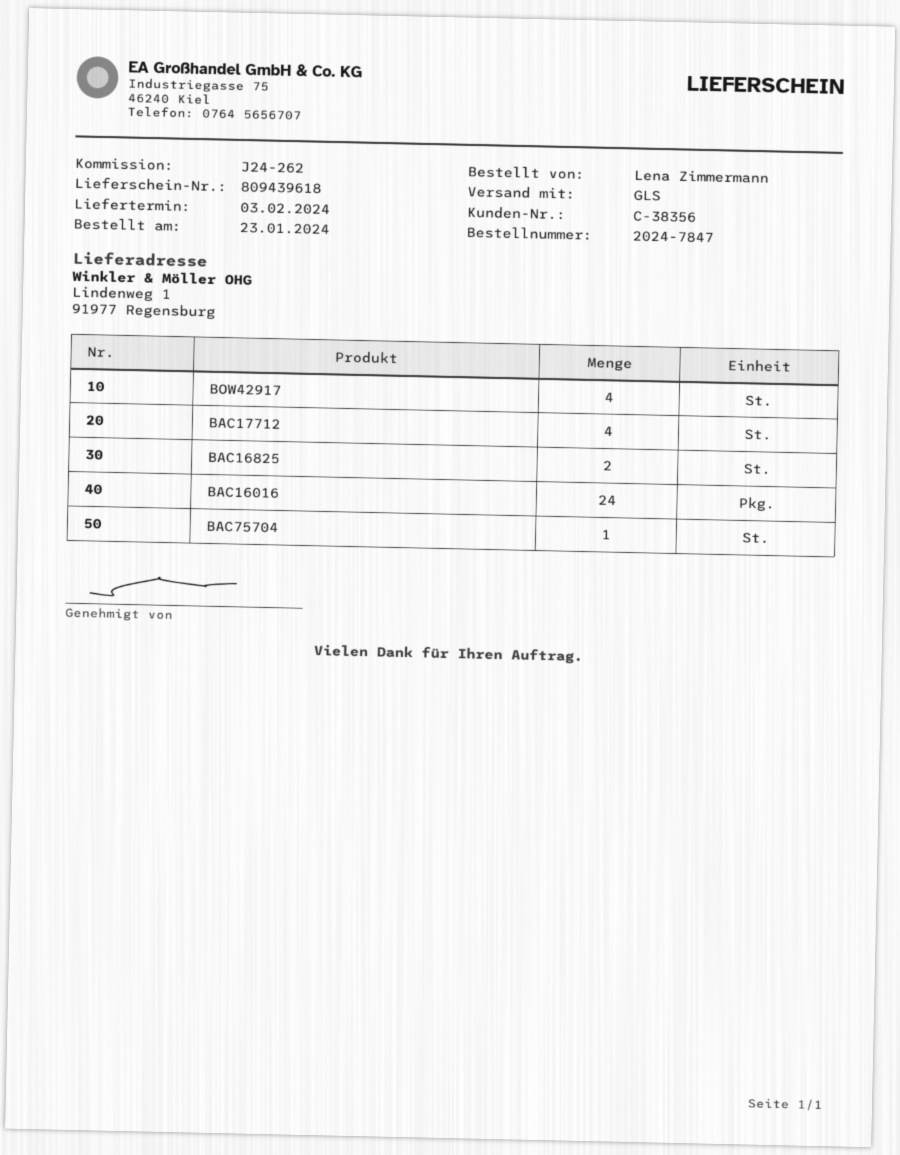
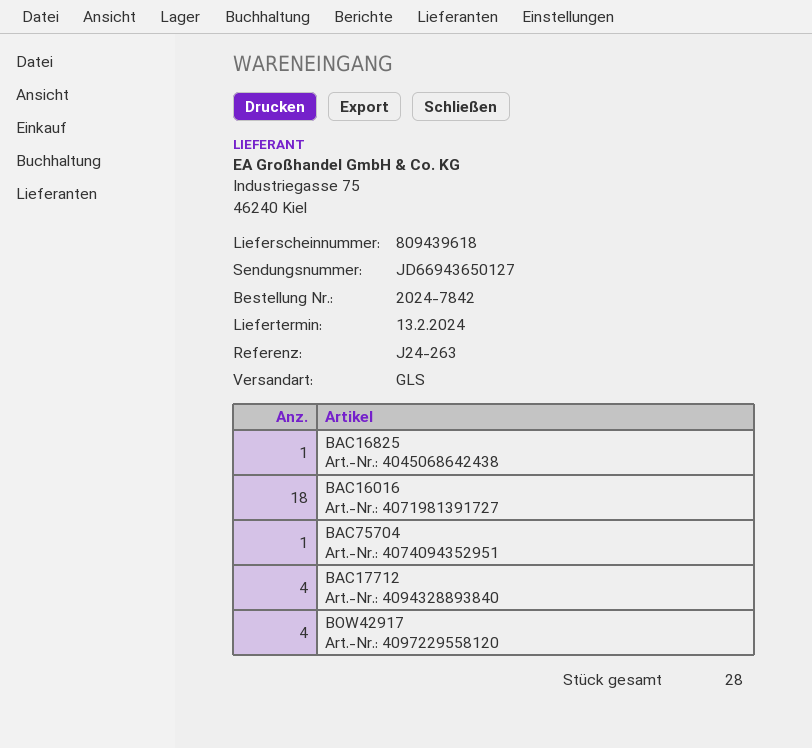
order number: 2024-7847 -> 2024-7842
delivery date: 2024-02-03 -> 2024-02-13
reference: J24-262 -> J24-263
BAC16825: 2 -> 1
BAC16016: 24 -> 18

